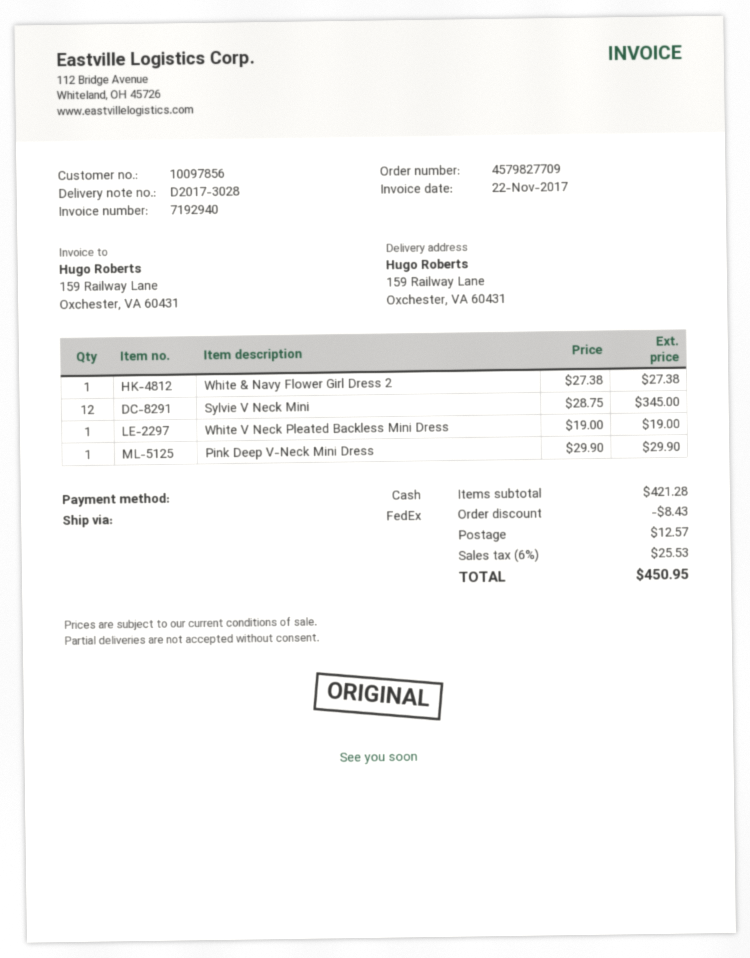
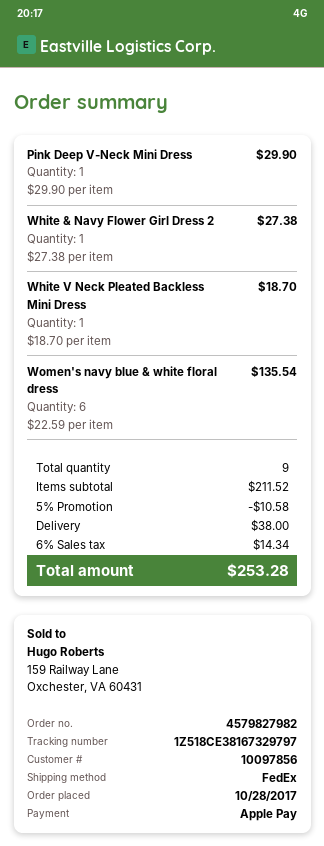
order number: 4579827709 -> 4579827982
payment method: cash -> Apple Pay
Sylvie V Neck Mini: 12 x 28.75 = 345.00 -> none
White V Neck Pleated Backless Mini Dress: 1 x 19.00 = 19.00 -> 1 x 18.70 = 18.70
Women's navy blue & white floral dress: none -> 6 x 22.59 = 135.54
subtotal: 421.28 -> 211.52
discount: 8.43 -> 10.58
shipping: 12.57 -> 38.00
tax: 6% = 25.53 -> 6% = 14.34
total: 450.95 -> 253.28

